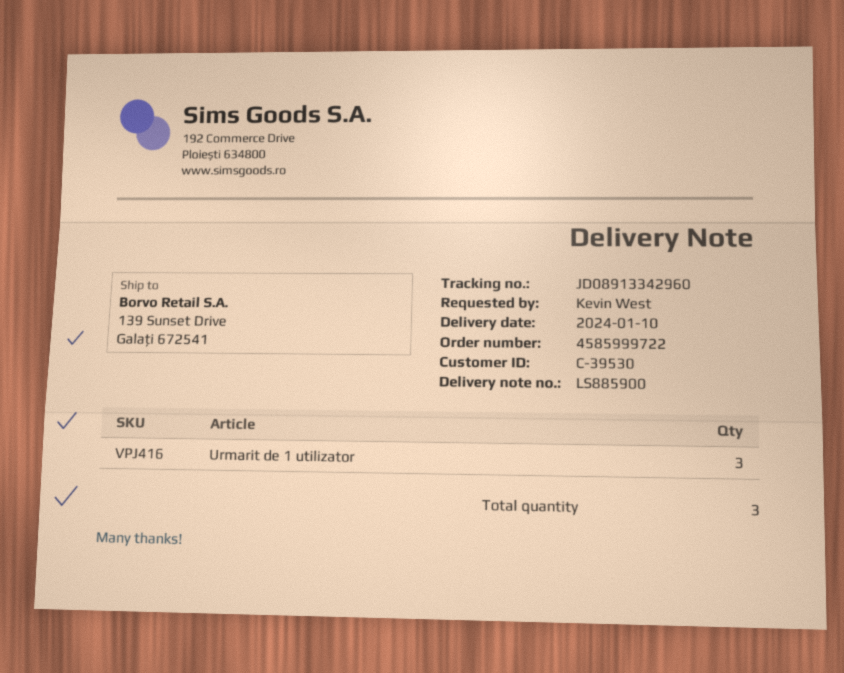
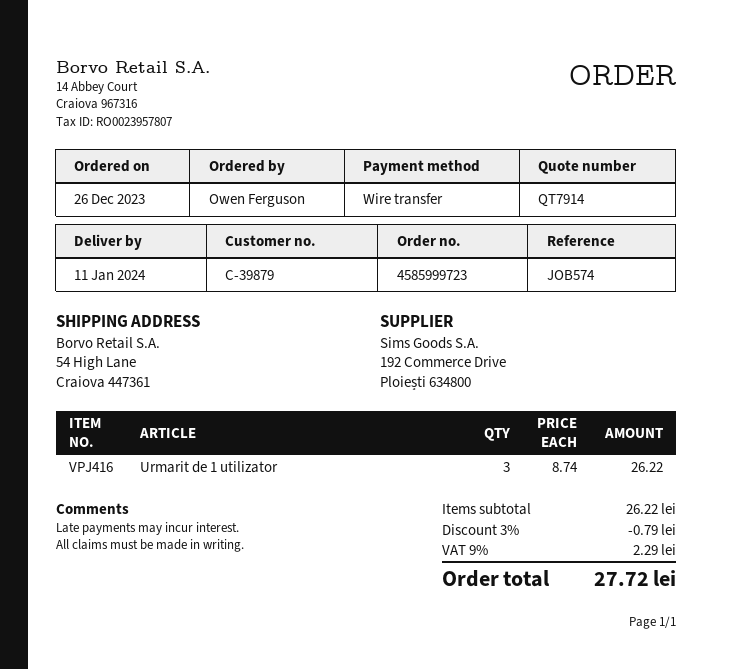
order number: 4585999722 -> 4585999723
delivery date: 2024-01-10 -> 2024-01-11
customer number: C-39530 -> C-39879
ordered by: Kevin West -> Owen Ferguson
ship to: 139 Sunset Drive, Galați 672541 -> 54 High Lane, Craiova 447361

